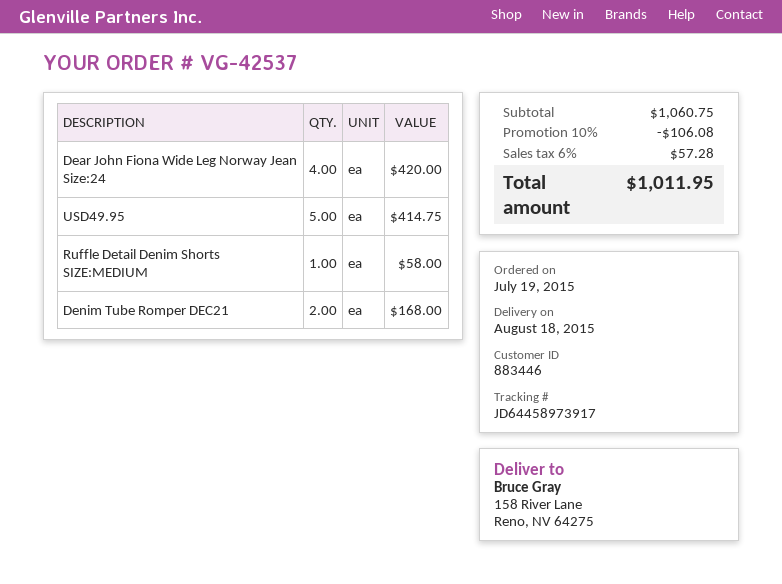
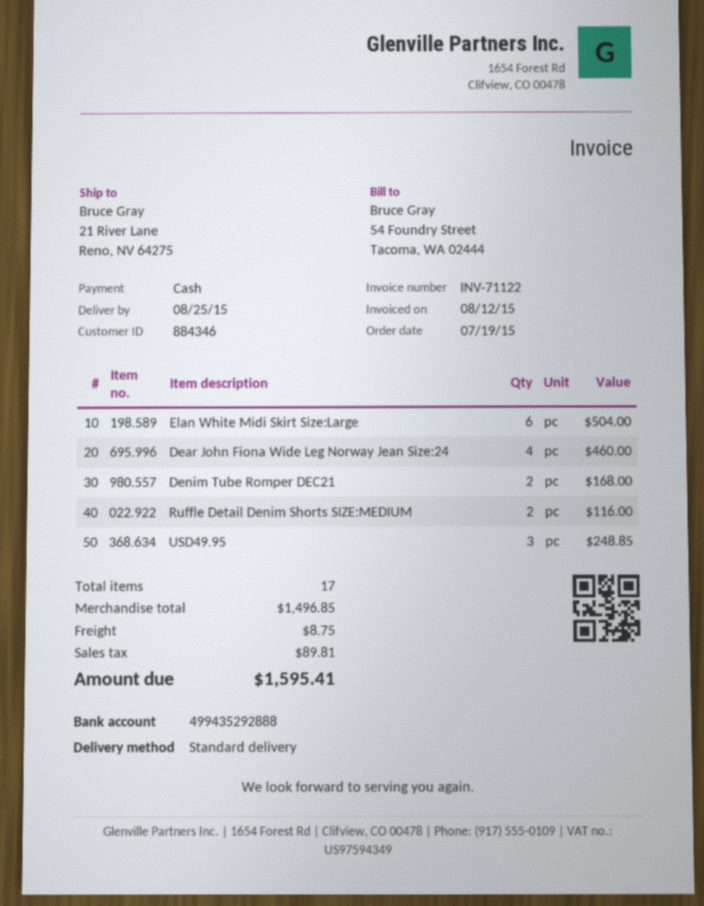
delivery date: 2015-08-18 -> 2015-08-25
customer number: 883446 -> 884346
ship to: 158 River Lane, Reno, NV 64275 -> 21 River Lane, Reno, NV 64275
Dear John Fiona Wide Leg Norway Jean Size:24: 4 for 420.00 -> 4 for 460.00
USD49.95: 5 for 414.75 -> 3 for 248.85
Ruffle Detail Denim Shorts SIZE:MEDIUM: 1 for 58.00 -> 2 for 116.00
Elan White Midi Skirt Size:Large: none -> 6 for 504.00
subtotal: 1060.75 -> 1496.85
discount: 10% = 106.08 -> none
shipping: none -> 8.75
tax: 57.28 -> 89.81
total: 1011.95 -> 1595.41

